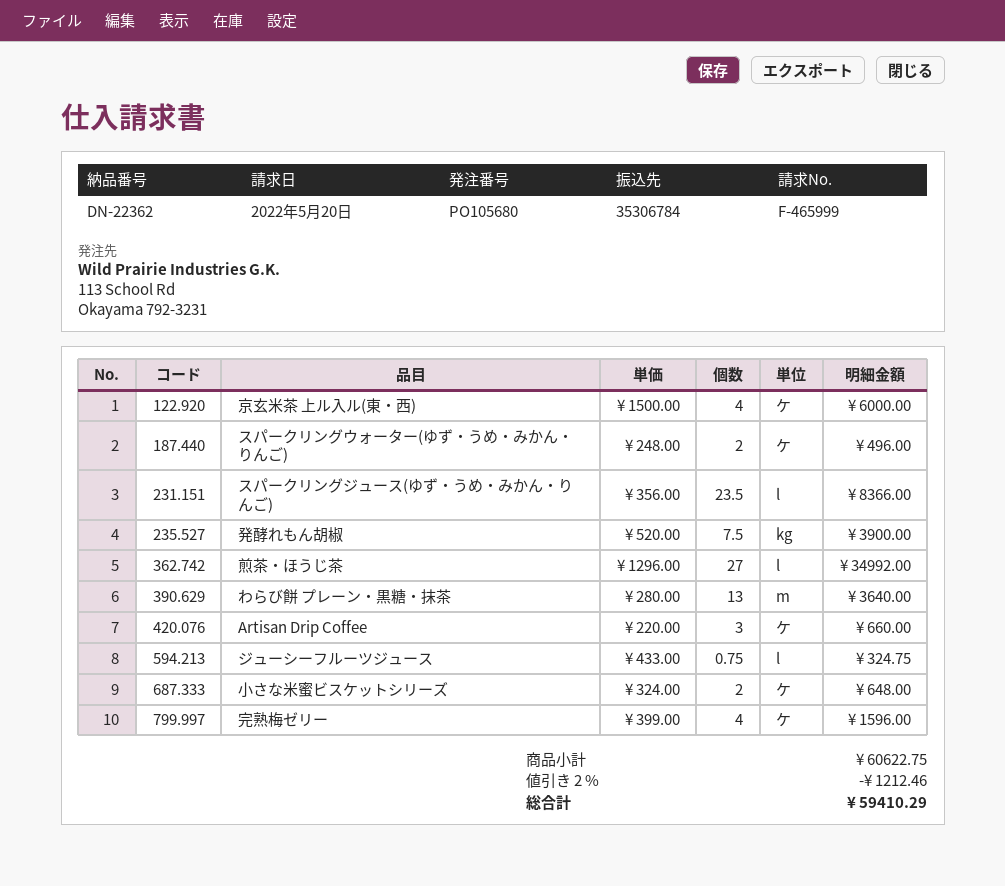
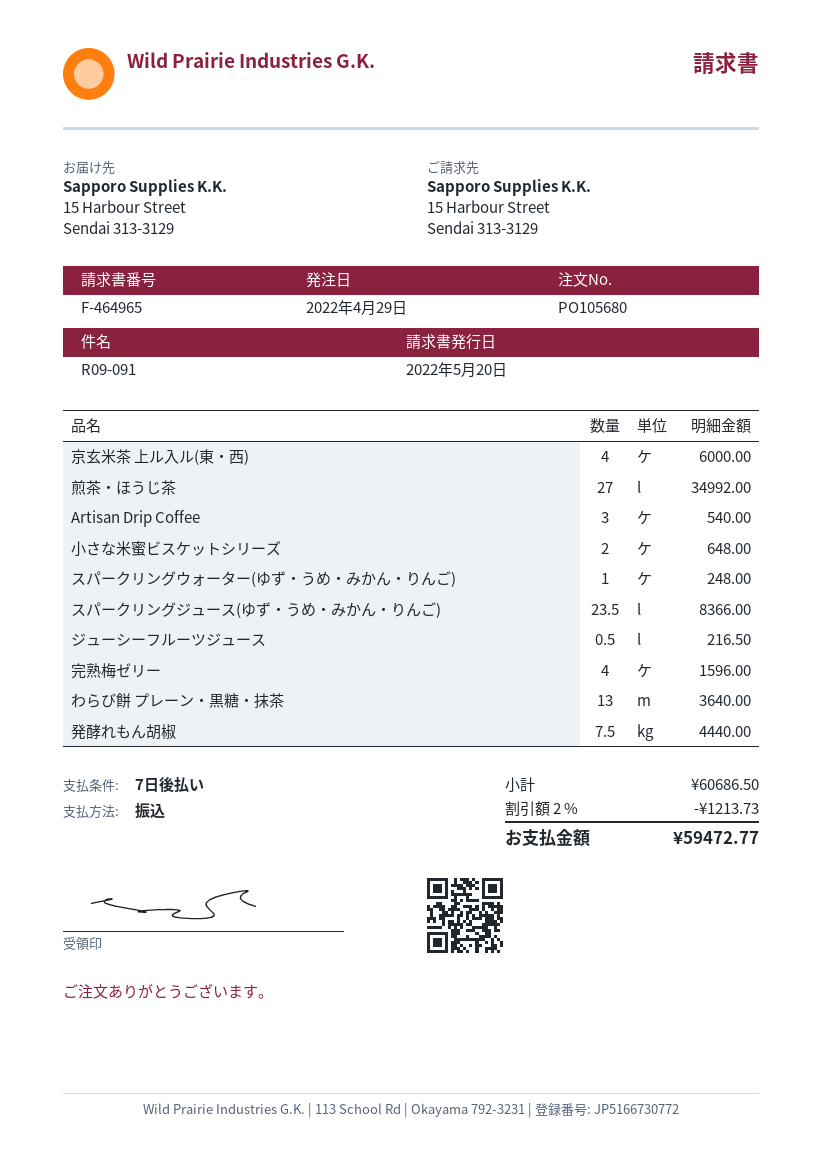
invoice number: F-465999 -> F-464965
スパークリングウォーター(ゆず・うめ・みかん・りんご): 2 for 496.00 -> 1 for 248.00
発酵れもん胡椒: 7.5 for 3900.00 -> 7.5 for 4440.00
Artisan Drip Coffee: 3 for 660.00 -> 3 for 540.00
ジューシーフルーツジュース: 0.75 for 324.75 -> 0.5 for 216.50
subtotal: 60622.75 -> 60686.50
discount: 2% = 1212.46 -> 2% = 1213.73
total: 59410.29 -> 59472.77

